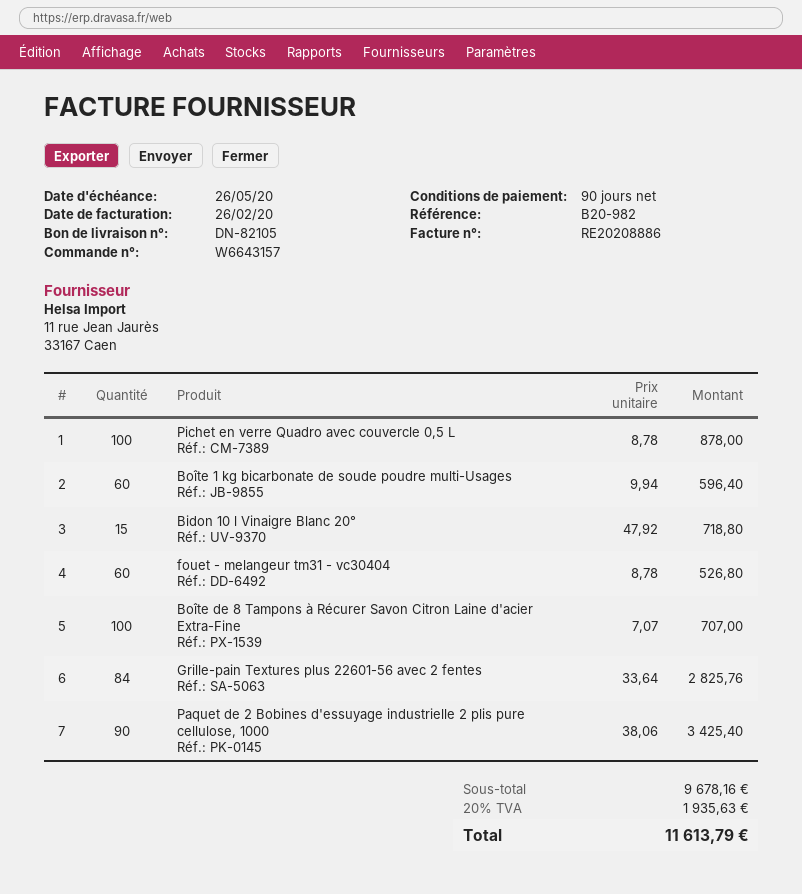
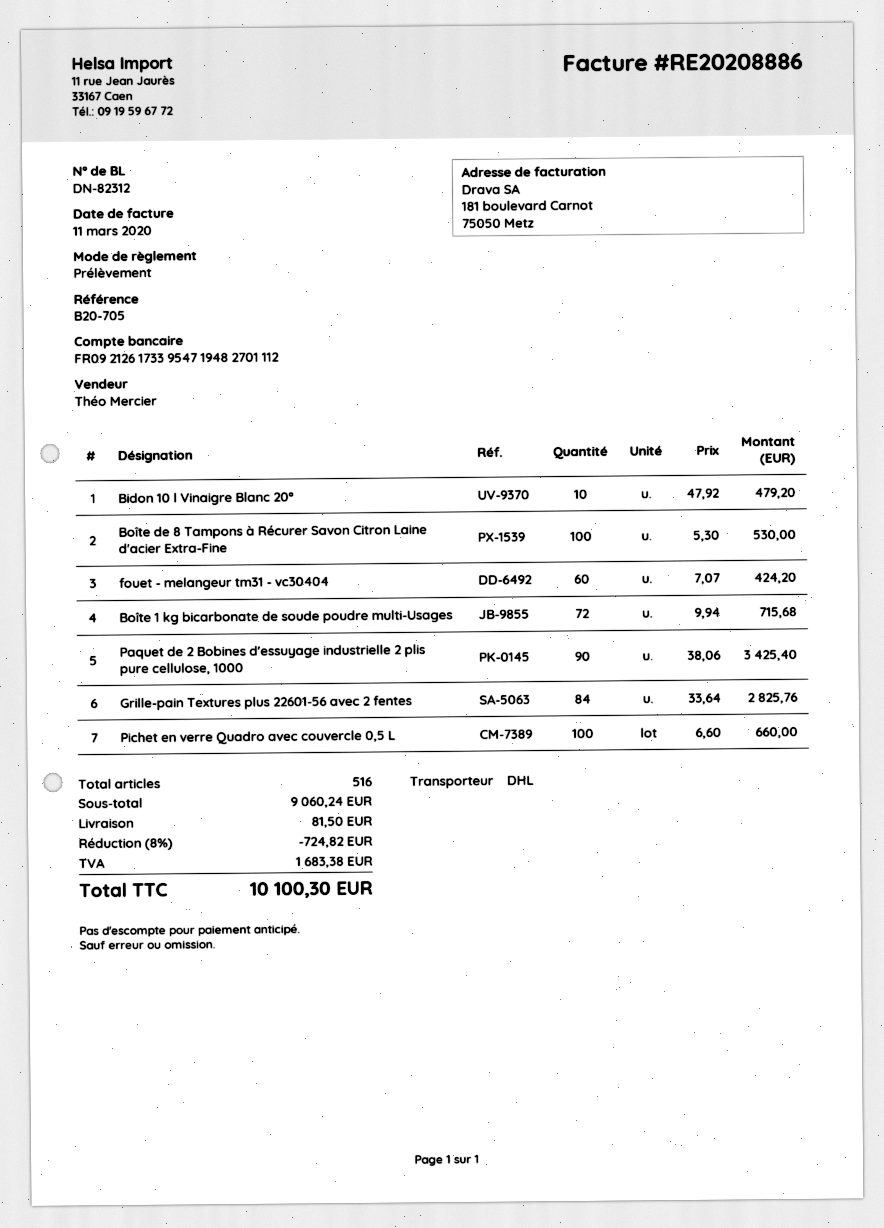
delivery note number: DN-82105 -> DN-82312
invoice date: 2020-02-26 -> 2020-03-11
reference: B20-982 -> B20-705
Pichet en verre Quadro avec couvercle 0,5 L: 100 x 8.78 = 878.00 -> 100 x 6.60 = 660.00
Boîte 1 kg bicarbonate de soude poudre multi-Usages: 60 x 9.94 = 596.40 -> 72 x 9.94 = 715.68
Bidon 10 l Vinaigre Blanc 20°: 15 x 47.92 = 718.80 -> 10 x 47.92 = 479.20
fouet - melangeur tm31 - vc30404: 60 x 8.78 = 526.80 -> 60 x 7.07 = 424.20
Boîte de 8 Tampons à Récurer Savon Citron Laine d'acier Extra-Fine: 100 x 7.07 = 707.00 -> 100 x 5.30 = 530.00
subtotal: 9678.16 -> 9060.24
discount: none -> 8% = 724.82
shipping: none -> 81.50
tax: 1935.63 -> 1683.38
total: 11613.79 -> 10100.30

